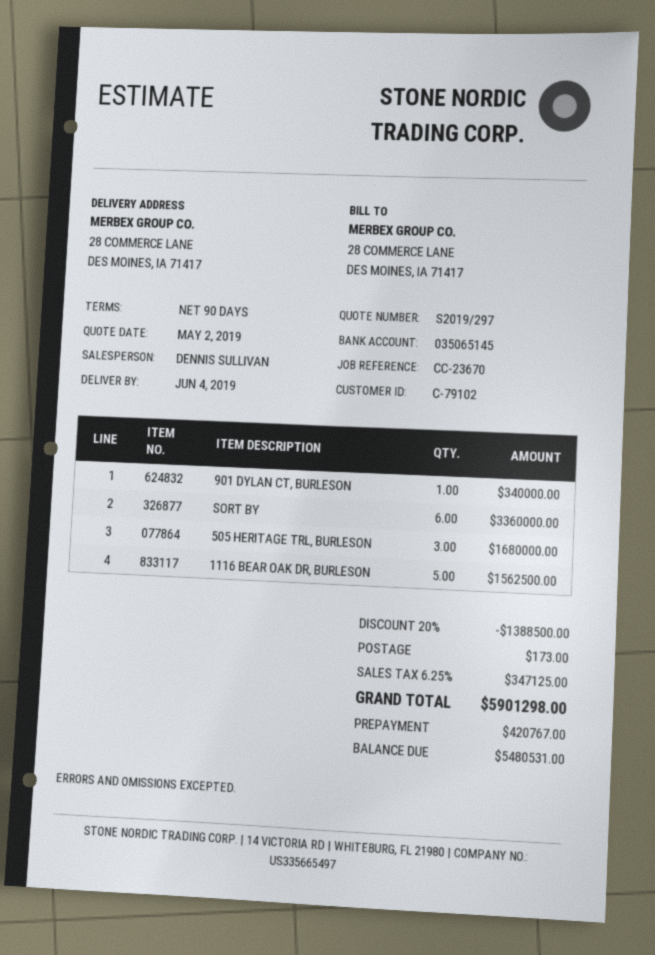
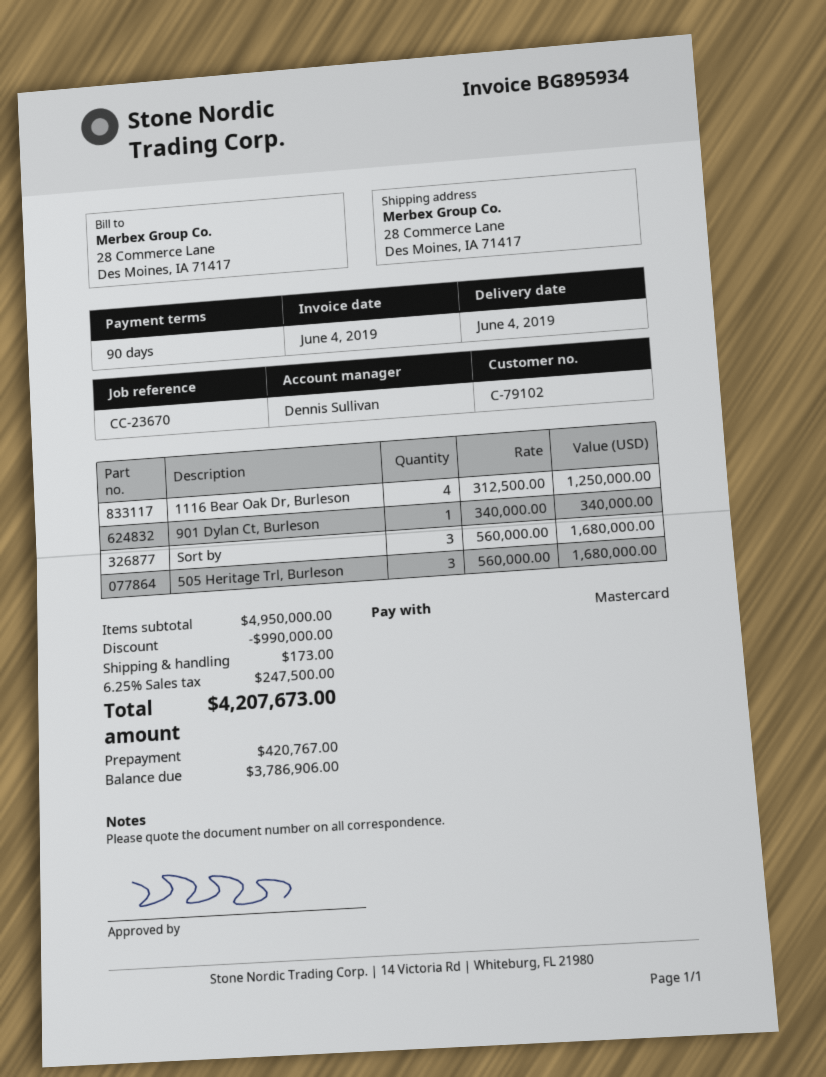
SORT BY: 6 for 3360000.00 -> 3 for 1680000.00
1116 BEAR OAK DR, BURLESON: 5 for 1562500.00 -> 4 for 1250000.00
discount: 1388500.00 -> 990000.00
tax: 6.25% = 347125.00 -> 6.25% = 247500.00
total: 5901298.00 -> 4207673.00
balance: 5480531.00 -> 3786906.00

